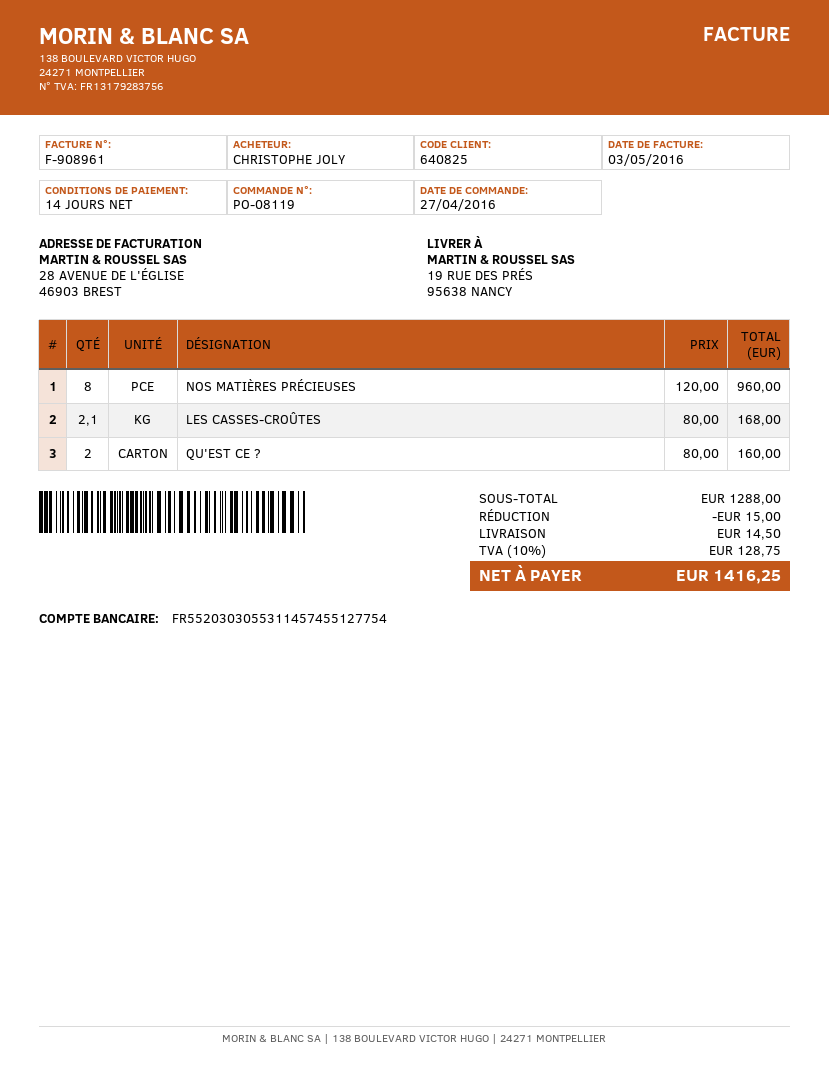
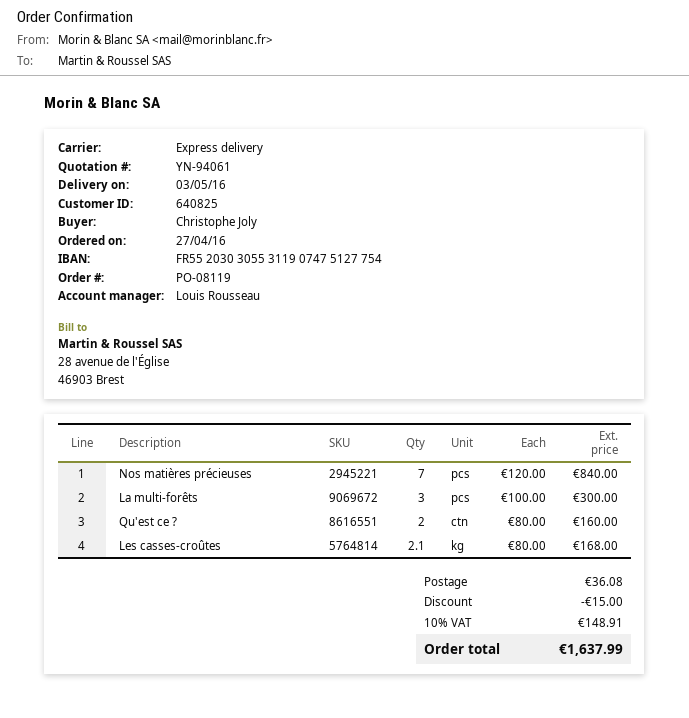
bank account: FR5520303055311457455127754 -> FR5520303055311907475127754
NOS MATIÈRES PRÉCIEUSES: 8 x 120.00 = 960.00 -> 7 x 120.00 = 840.00
La multi-forêts: none -> 3 x 100.00 = 300.00
shipping: 14.50 -> 36.08
tax: 10% = 128.75 -> 10% = 148.91
total: 1416.25 -> 1637.99

